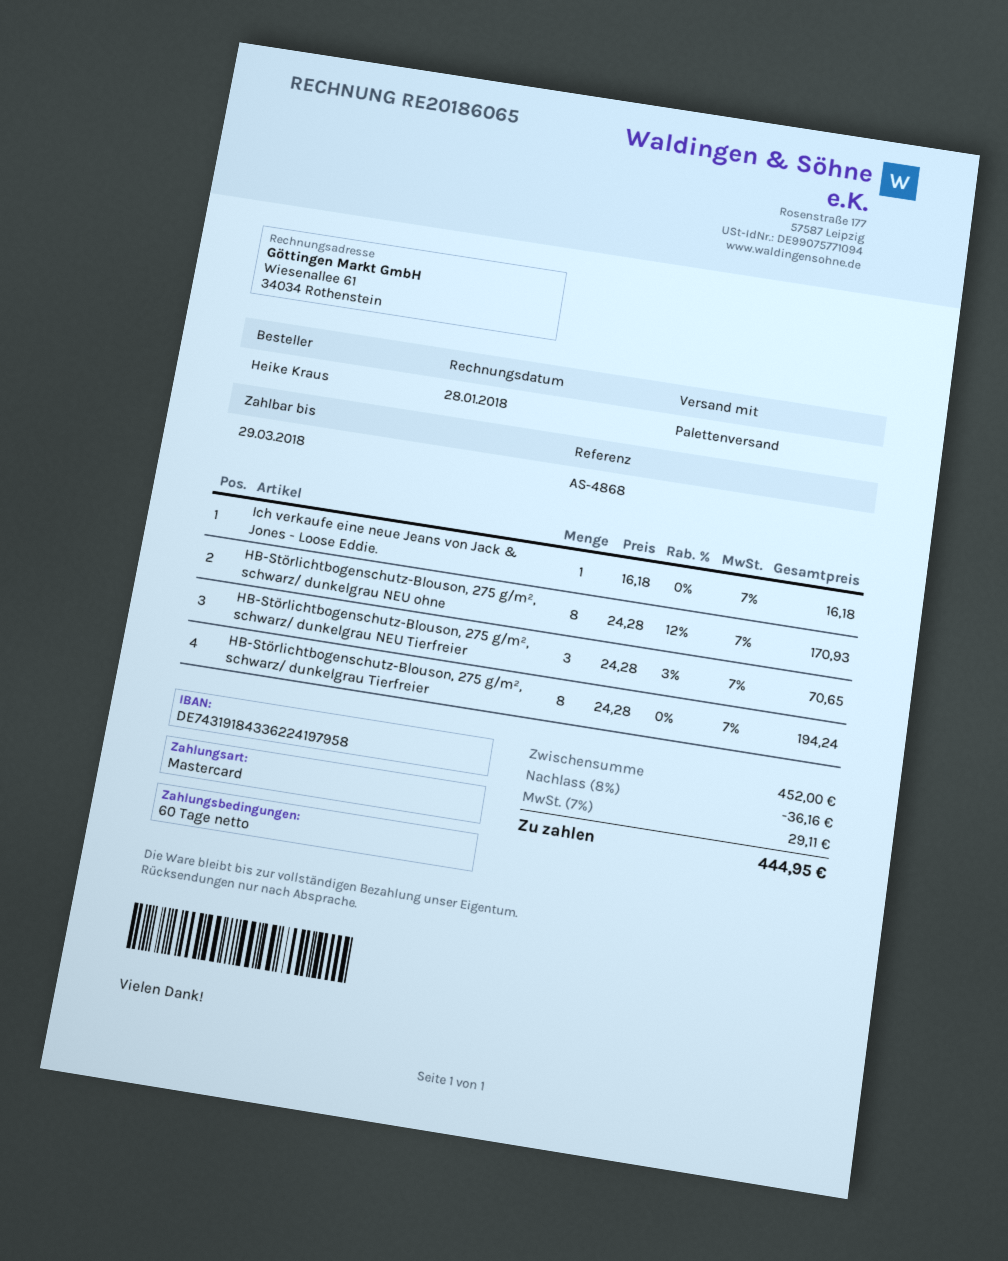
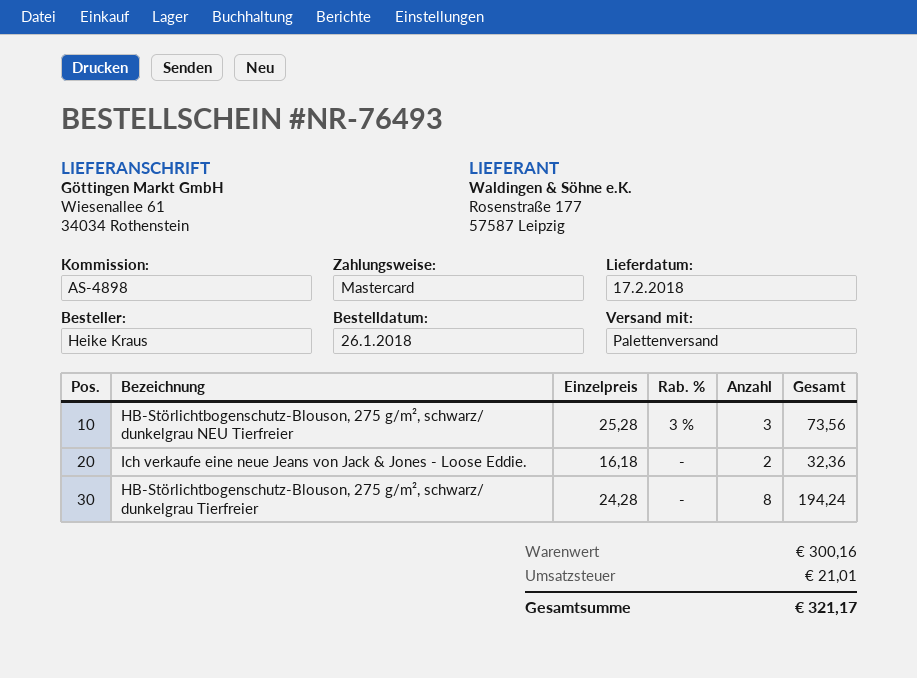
reference: AS-4868 -> AS-4898
Ich verkaufe eine neue Jeans von Jack & Jones - Loose Eddie.: 1 x 16.18 = 16.18 -> 2 x 16.18 = 32.36
HB-Störlichtbogenschutz-Blouson, 275 g/m², schwarz/ dunkelgrau NEU ohne: 8 x 24.28 - 12% = 170.93 -> none
HB-Störlichtbogenschutz-Blouson, 275 g/m², schwarz/ dunkelgrau NEU Tierfreier: 3 x 24.28 - 3% = 70.65 -> 3 x 25.28 - 3% = 73.56
subtotal: 452.00 -> 300.16
discount: 8% = 36.16 -> none
tax: 29.11 -> 21.01
total: 444.95 -> 321.17

